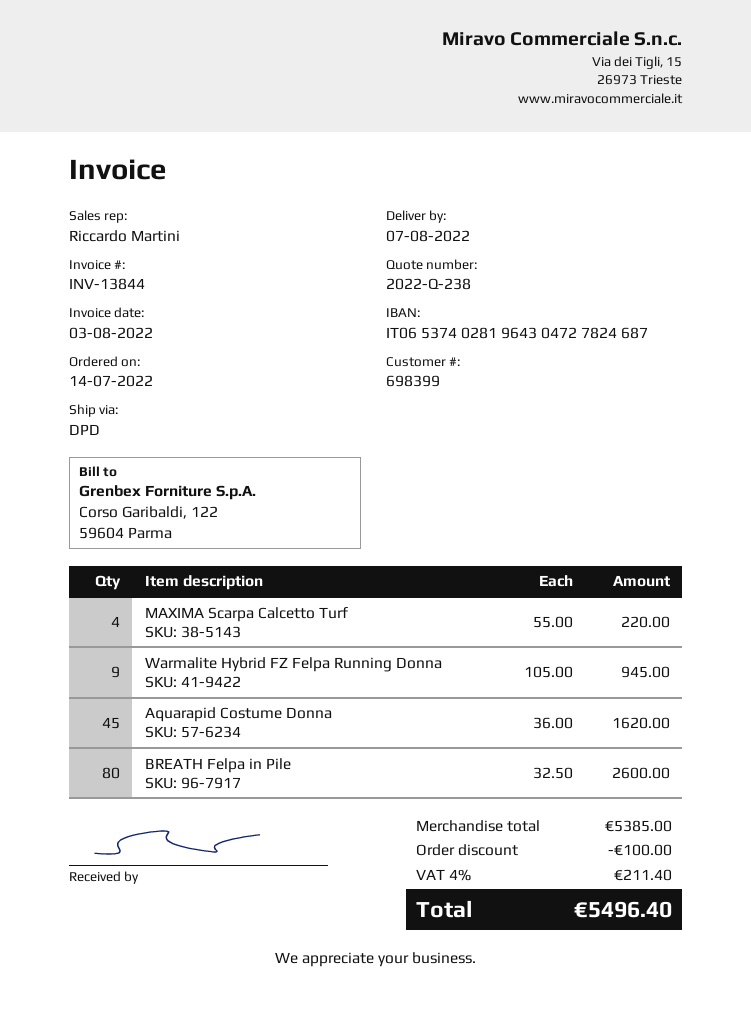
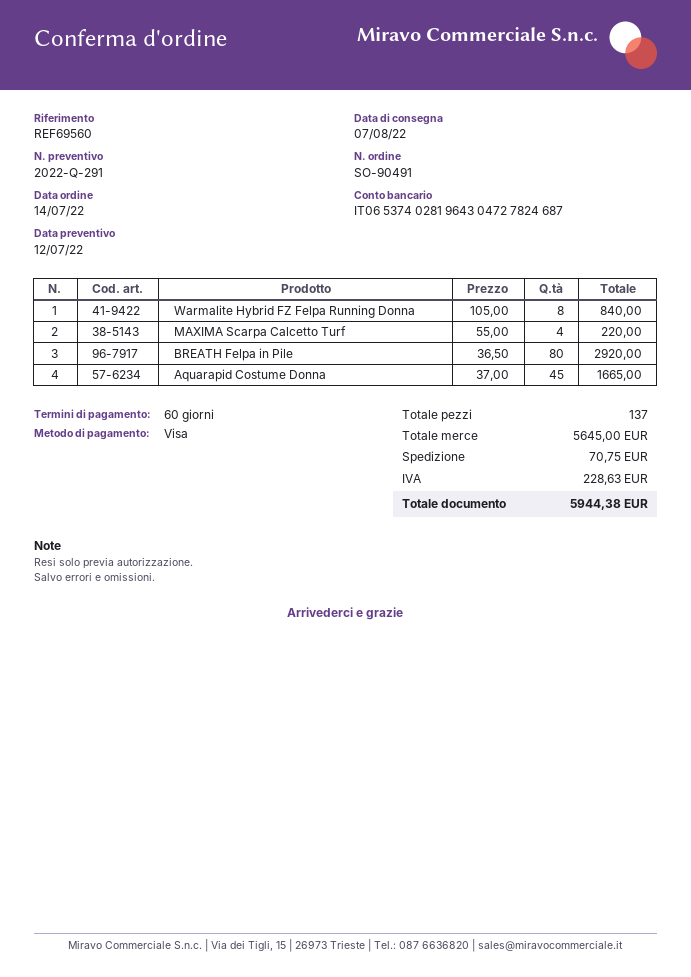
quote number: 2022-Q-238 -> 2022-Q-291
Warmalite Hybrid FZ Felpa Running Donna: 9 x 105.00 = 945.00 -> 8 x 105.00 = 840.00
Aquarapid Costume Donna: 45 x 36.00 = 1620.00 -> 45 x 37.00 = 1665.00
BREATH Felpa in Pile: 80 x 32.50 = 2600.00 -> 80 x 36.50 = 2920.00
subtotal: 5385.00 -> 5645.00
discount: 100.00 -> none
shipping: none -> 70.75
tax: 211.40 -> 228.63
total: 5496.40 -> 5944.38

